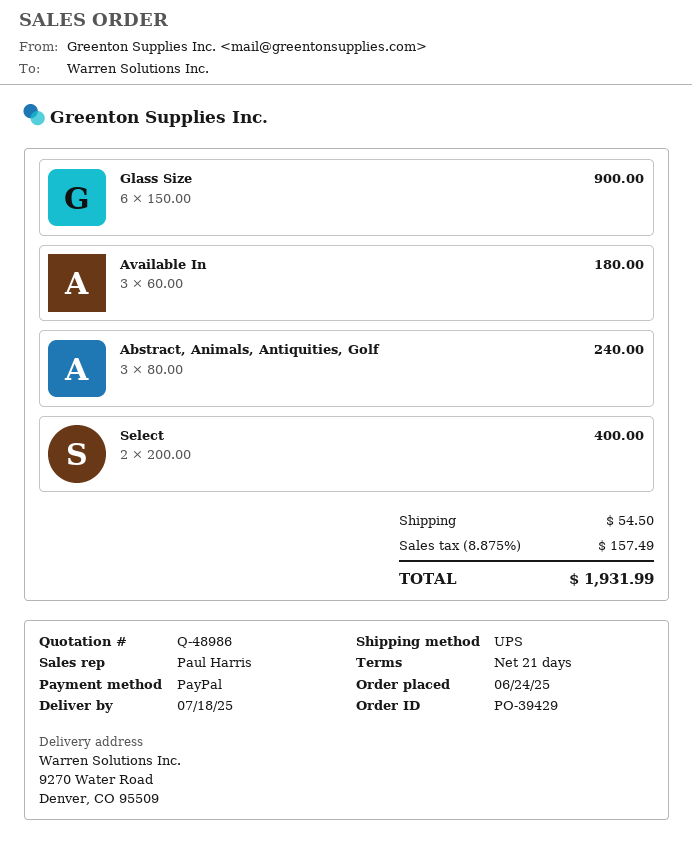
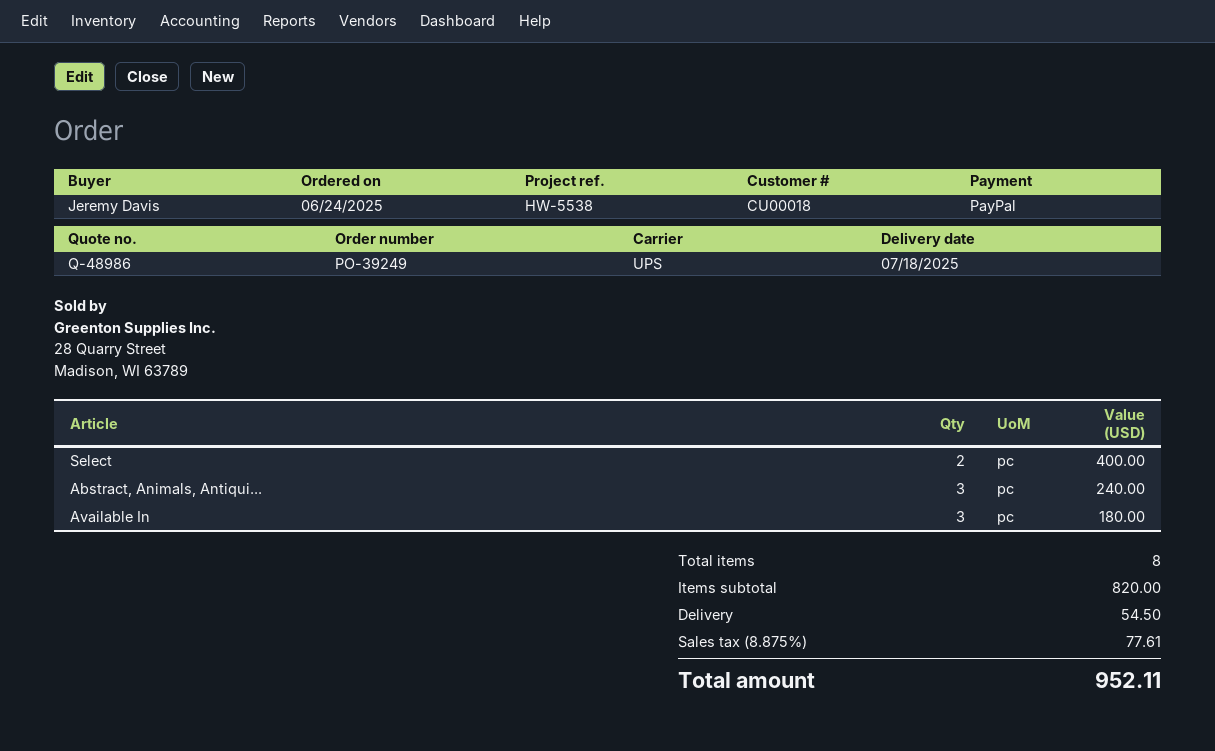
order number: PO-39429 -> PO-39249
Glass Size: 6 for 900.00 -> none
tax: 8.875% = 157.49 -> 8.875% = 77.61
total: 1931.99 -> 952.11

